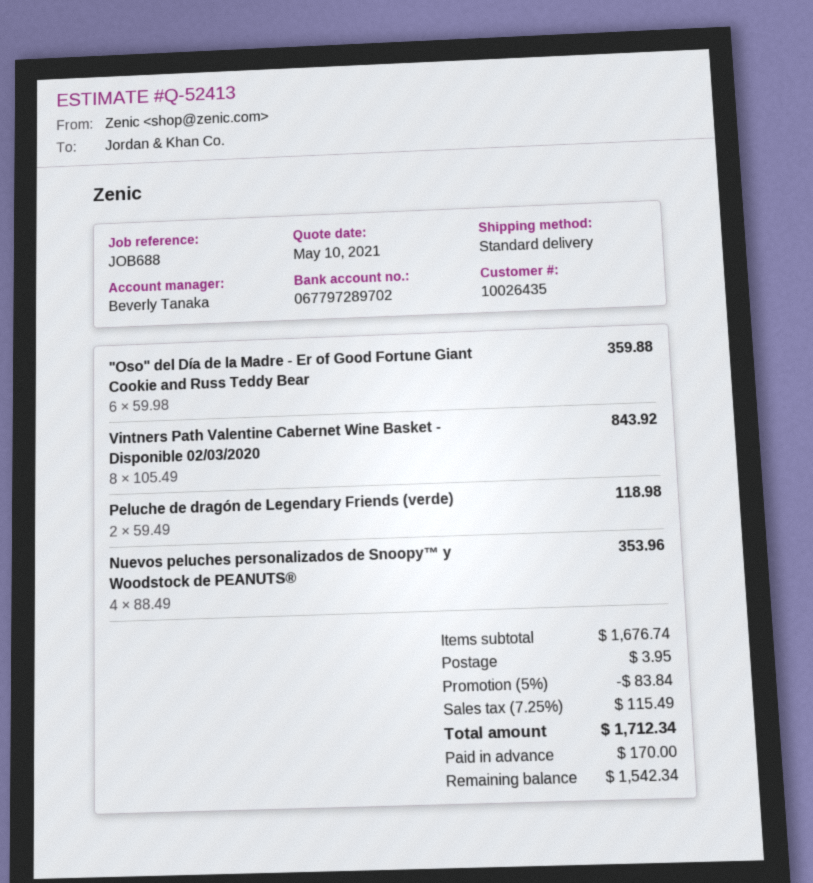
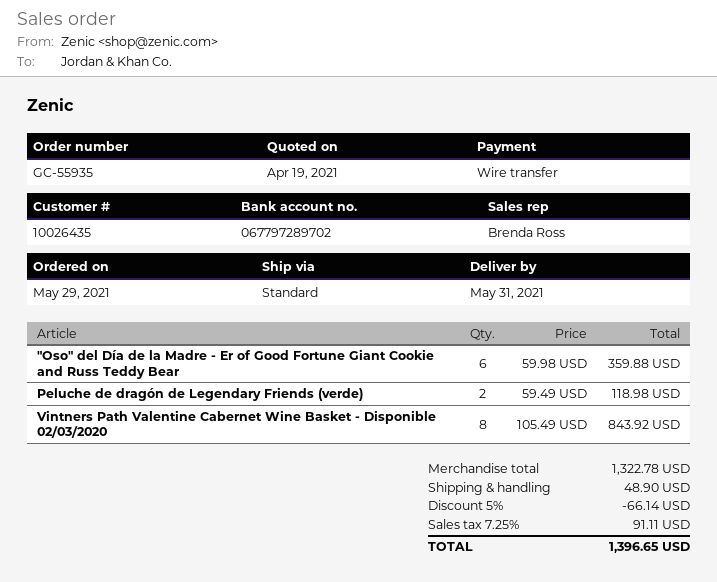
quote date: 2021-05-10 -> 2021-04-19
sales rep: Beverly Tanaka -> Brenda Ross
Nuevos peluches personalizados de Snoopy™ y Woodstock de PEANUTS®: 4 x 88.49 = 353.96 -> none
subtotal: 1676.74 -> 1322.78
discount: 5% = 83.84 -> 5% = 66.14
shipping: 3.95 -> 48.90
tax: 7.25% = 115.49 -> 7.25% = 91.11
total: 1712.34 -> 1396.65

